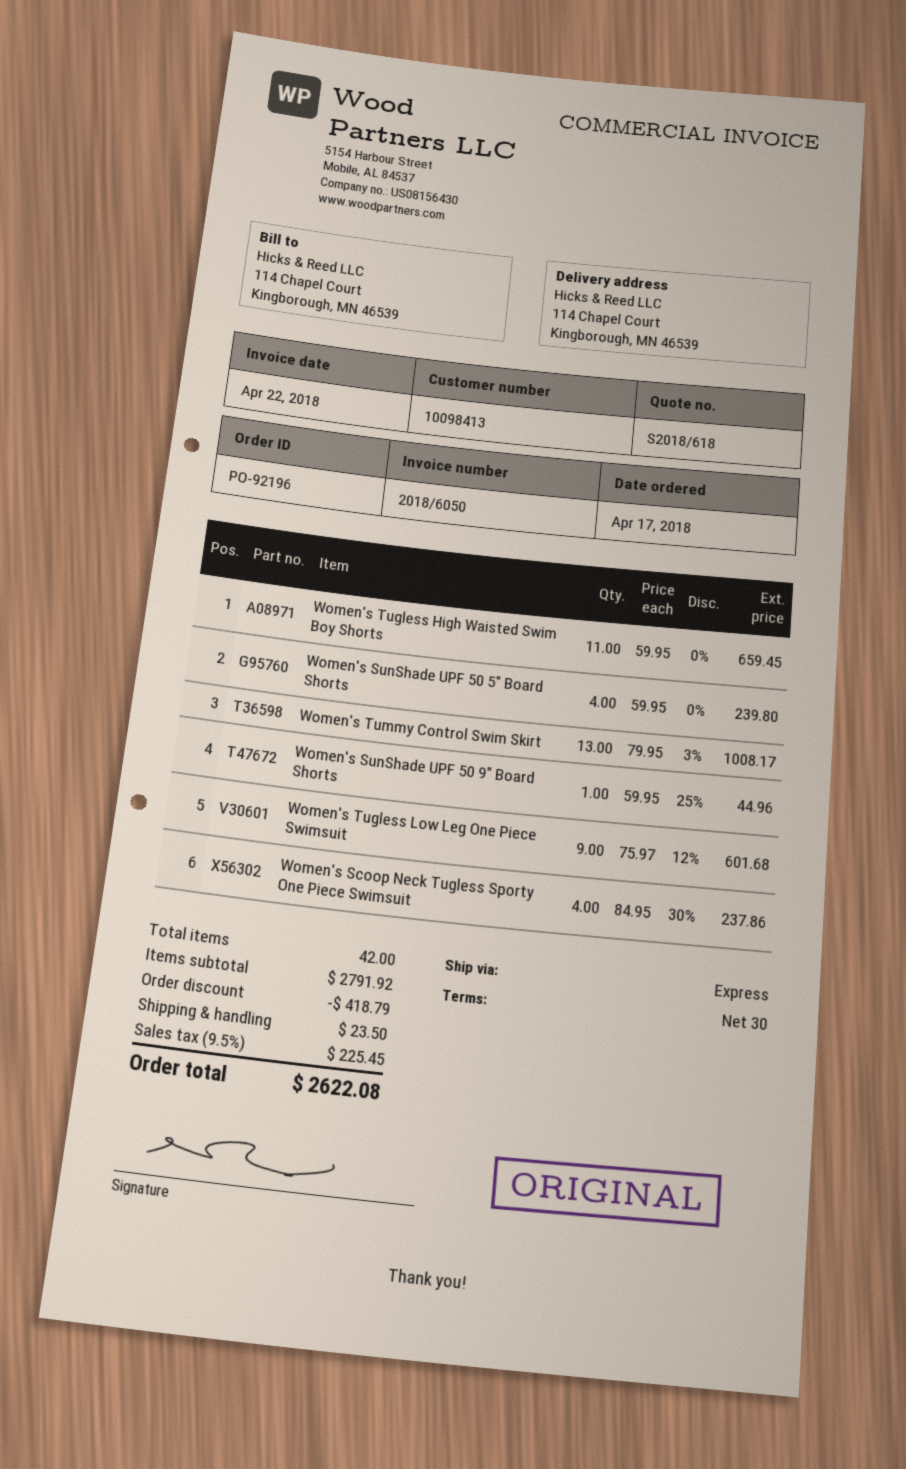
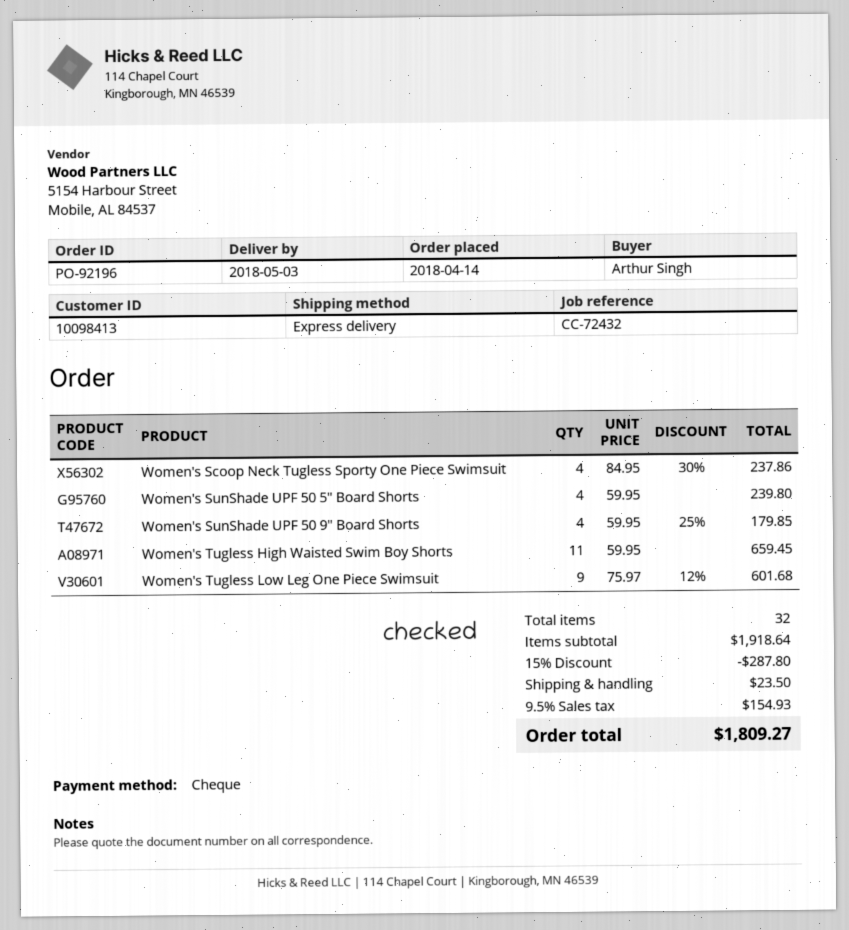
order date: 2018-04-17 -> 2018-04-14
Women's Tummy Control Swim Skirt: 13 x 79.95 - 3% = 1008.17 -> none
Women's SunShade UPF 50 9" Board Shorts: 1 x 59.95 - 25% = 44.96 -> 4 x 59.95 - 25% = 179.85
total quantity: 42 -> 32
subtotal: 2791.92 -> 1918.64
discount: 418.79 -> 287.80
tax: 9.5% = 225.45 -> 9.5% = 154.93
total: 2622.08 -> 1809.27

